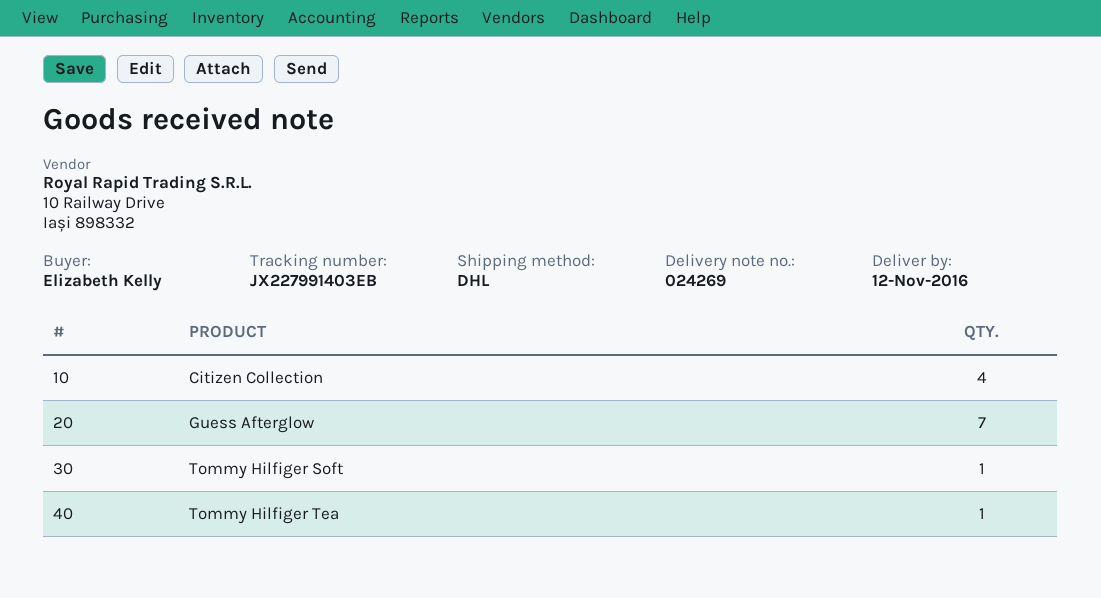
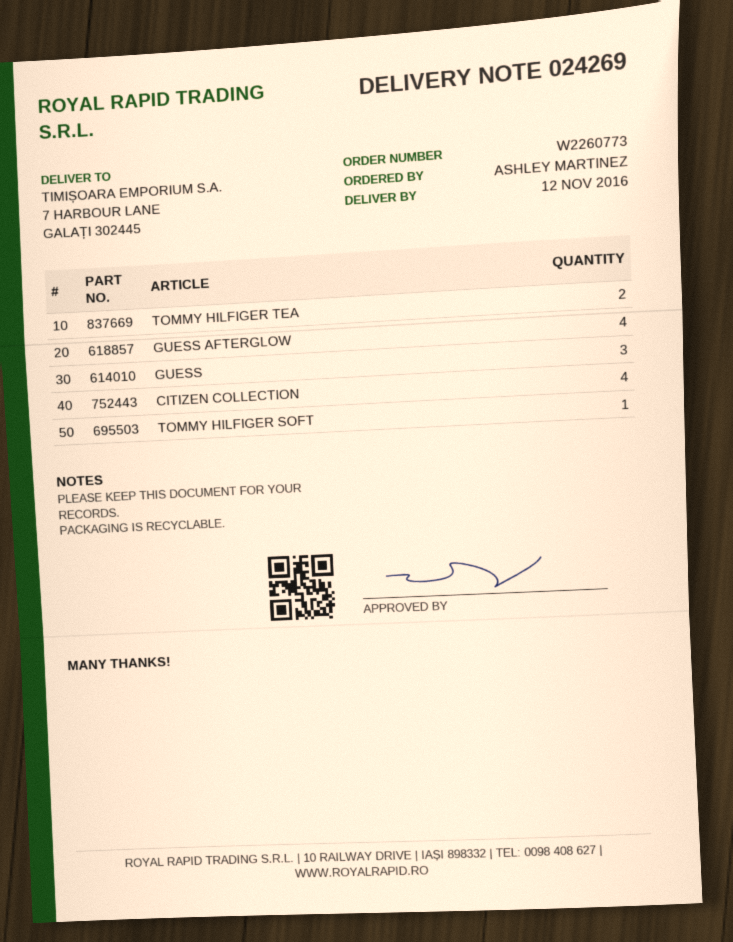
ordered by: Elizabeth Kelly -> ASHLEY MARTINEZ
Guess Afterglow: 7 -> 4
Tommy Hilfiger Tea: 1 -> 2
GUESS: none -> 3

